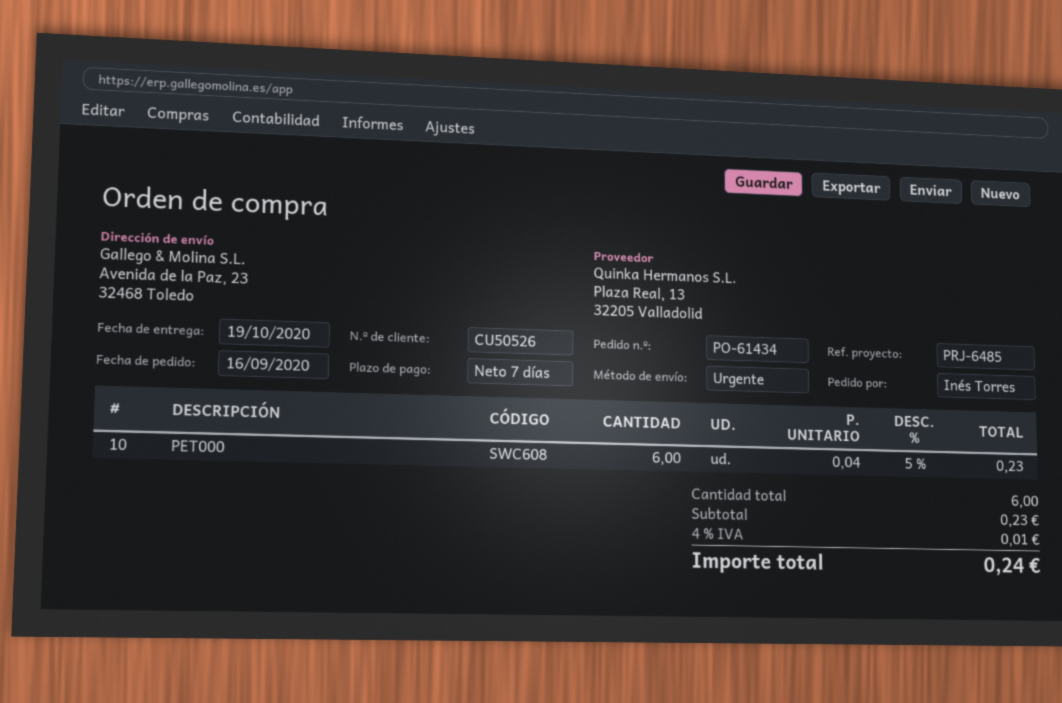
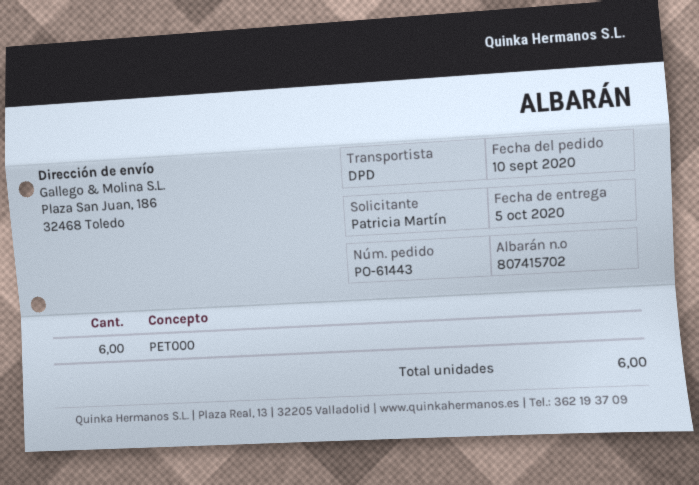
order number: PO-61434 -> PO-61443
order date: 2020-09-16 -> 2020-09-10
delivery date: 2020-10-19 -> 2020-10-05
ordered by: Inés Torres -> Patricia Martín
shipping method: express -> DPD
ship to: Avenida de la Paz, 23, 32468 Toledo -> Plaza San Juan, 186, 32468 Toledo

